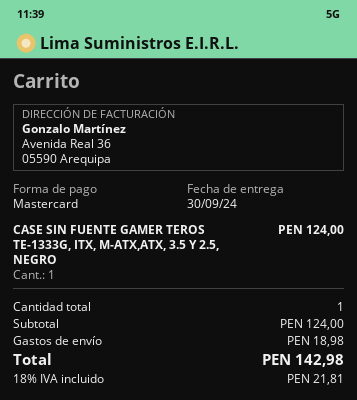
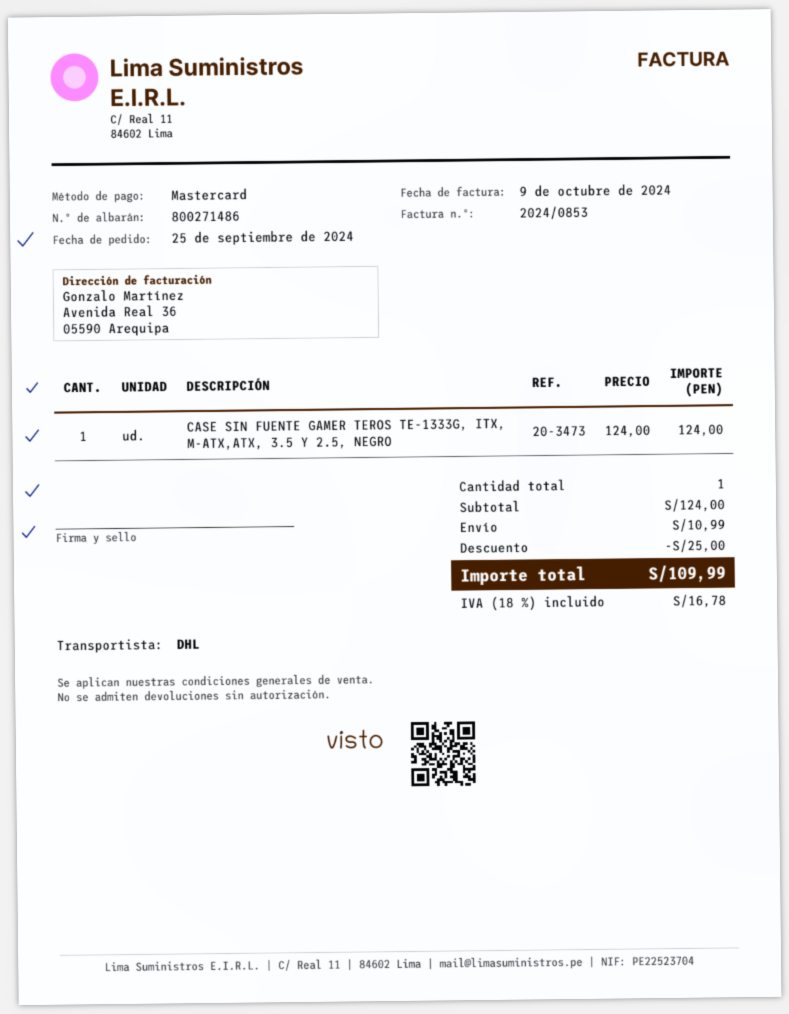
discount: none -> 25.00
shipping: 18.98 -> 10.99
tax: 18% = 21.81 -> 18% = 16.78
total: 142.98 -> 109.99

